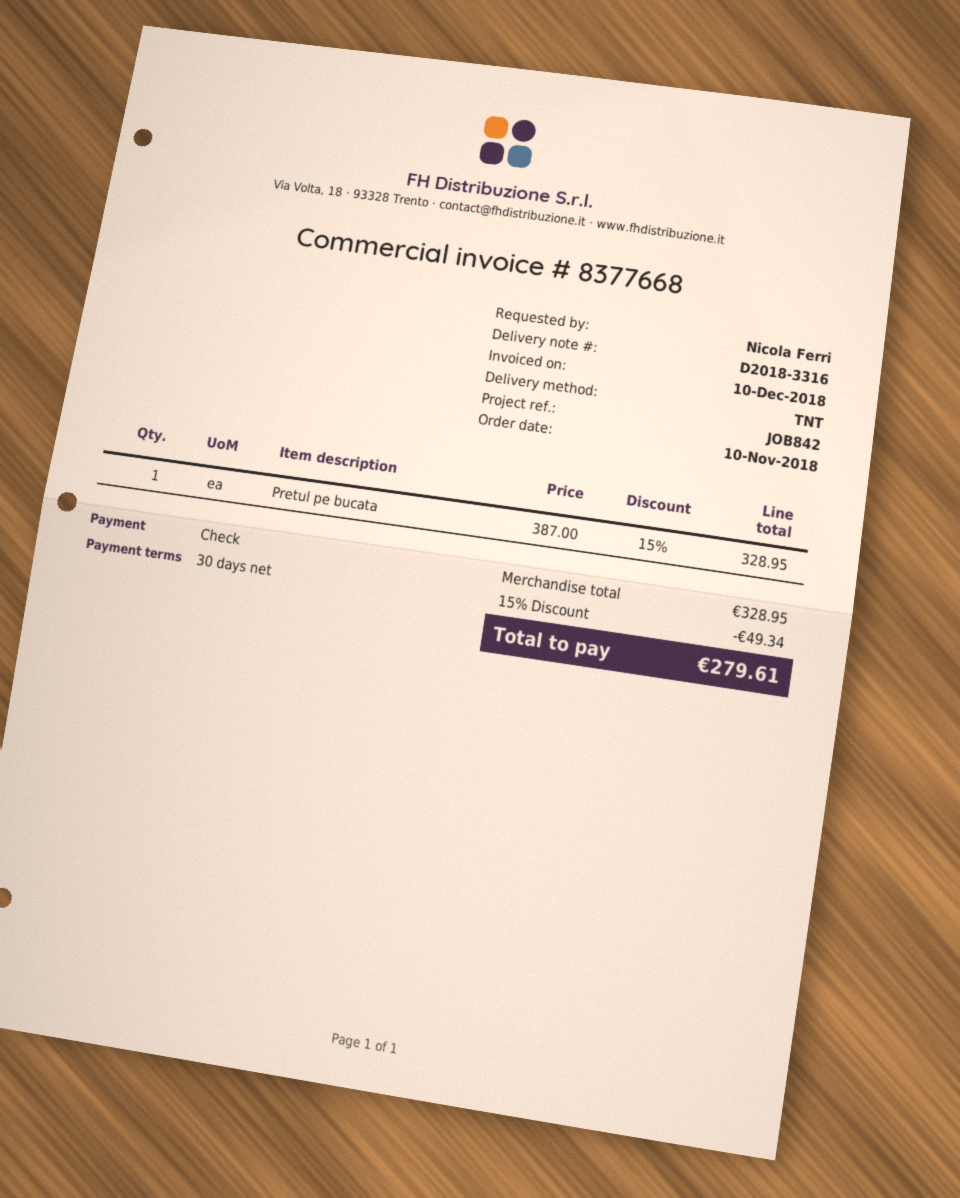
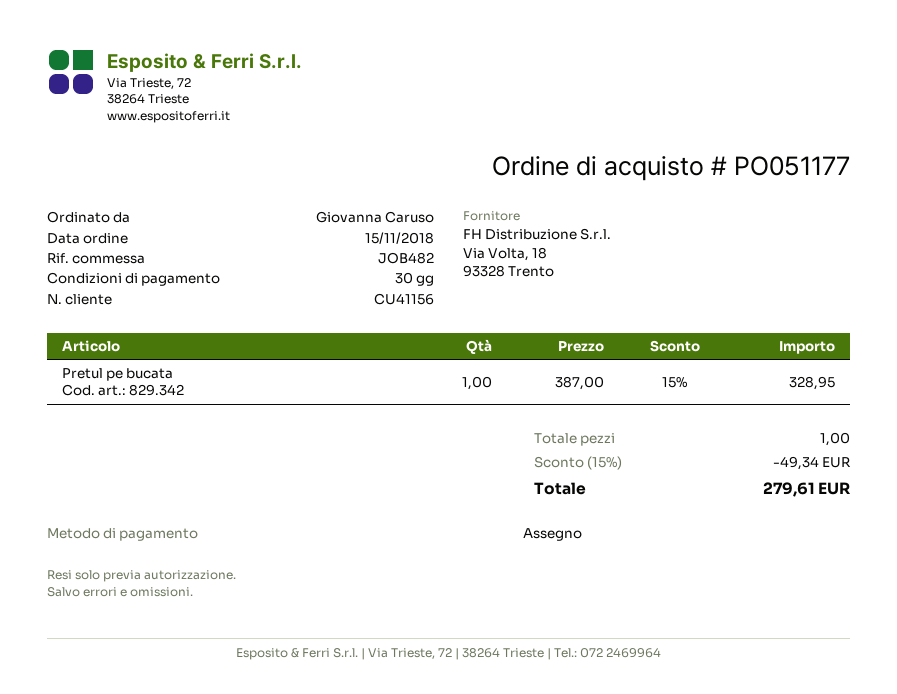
order date: 2018-11-10 -> 2018-11-15
reference: JOB842 -> JOB482
ordered by: Nicola Ferri -> Giovanna Caruso

